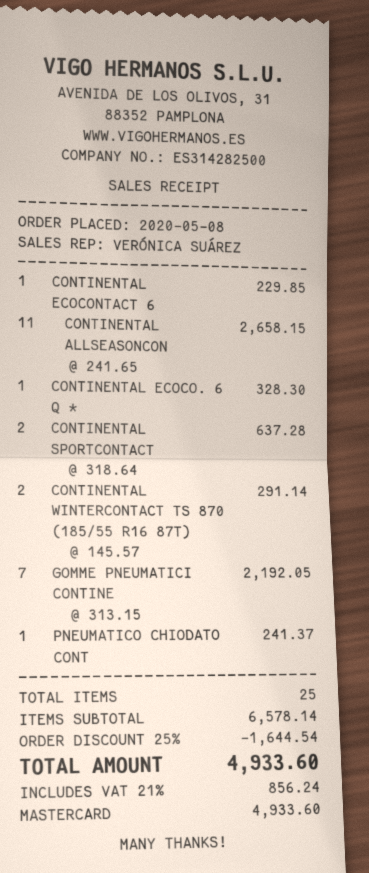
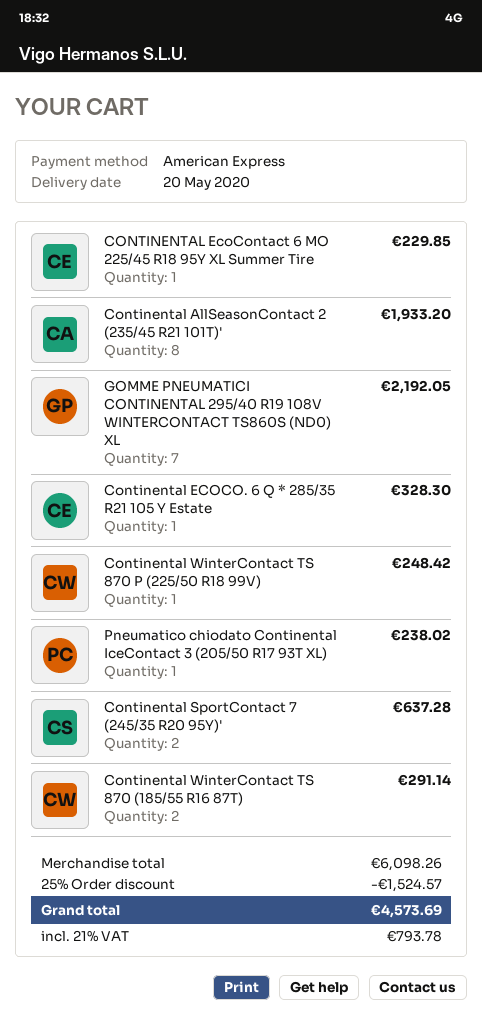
payment method: Mastercard -> American Express
CONTINENTAL ALLSEASONCON: 11 for 2658.15 -> 8 for 1933.20
PNEUMATICO CHIODATO CONT: 1 for 241.37 -> 1 for 238.02
Continental WinterContact TS 870 P (225/50 R18 99V): none -> 1 for 248.42
subtotal: 6578.14 -> 6098.26
discount: 25% = 1644.54 -> 25% = 1524.57
tax: 21% = 856.24 -> 21% = 793.78
total: 4933.60 -> 4573.69

